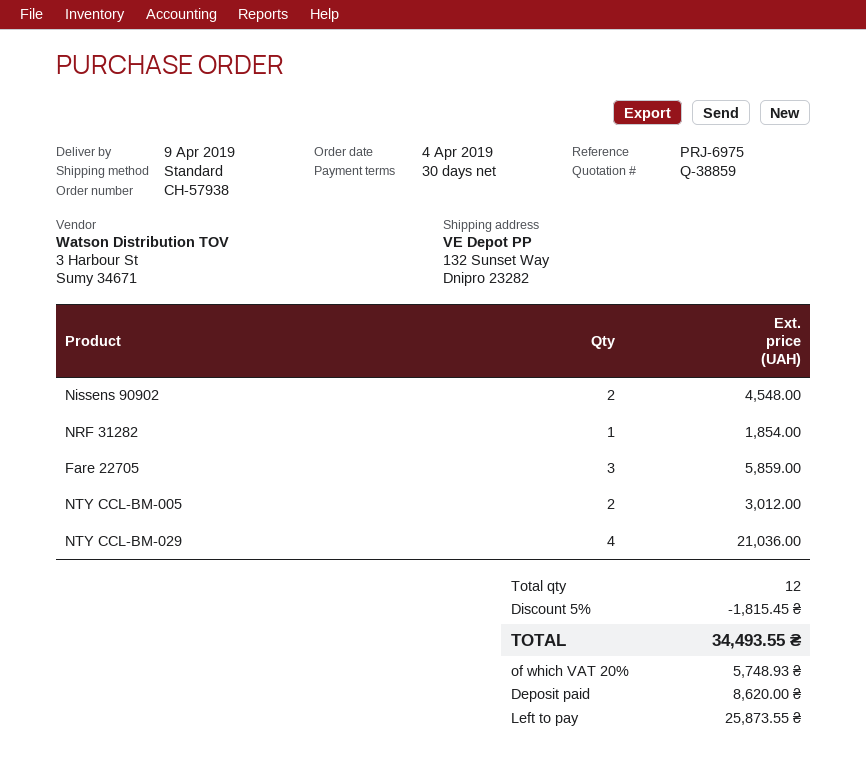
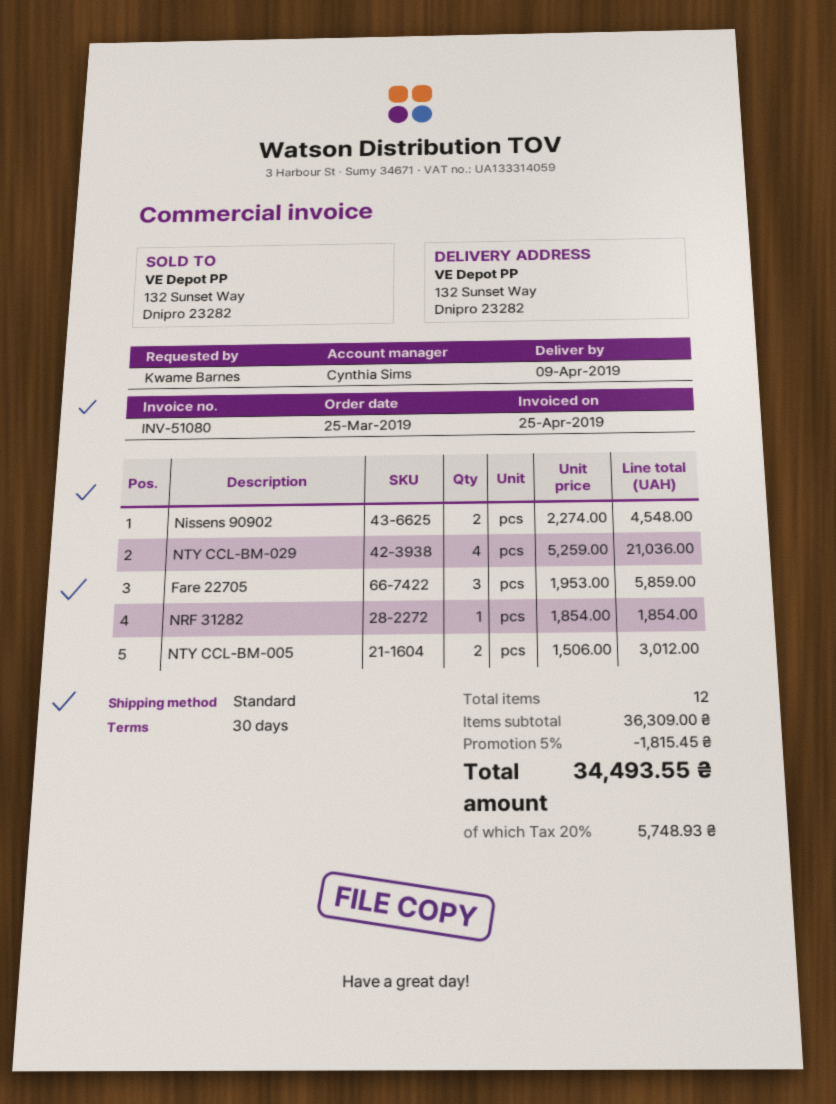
order date: 2019-04-04 -> 2019-03-25

